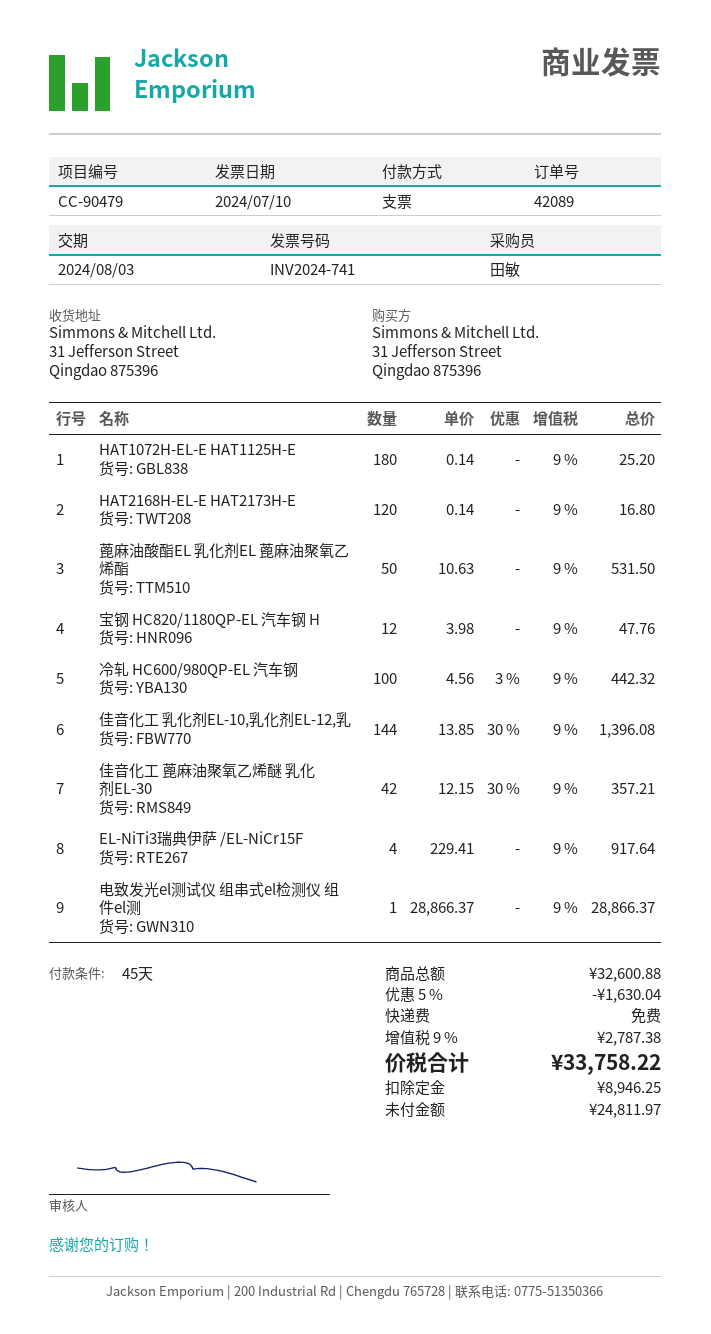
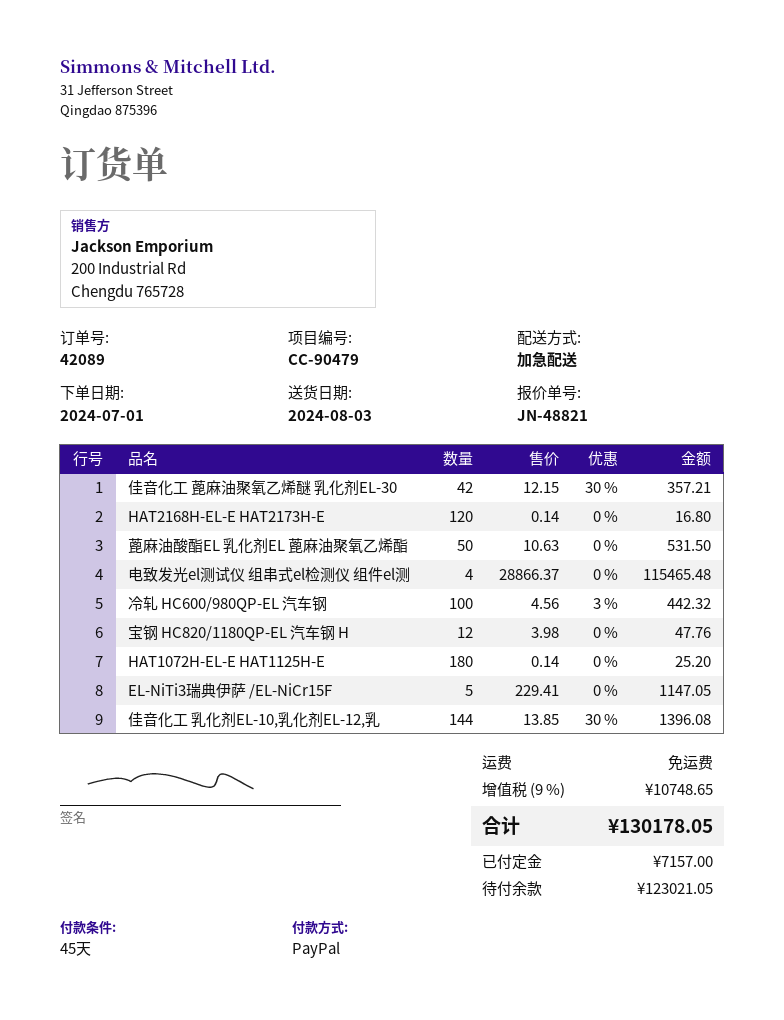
payment method: cheque -> PayPal
EL-NiTi3瑞典伊萨 /EL-NiCr15F: 4 x 229.41 = 917.64 -> 5 x 229.41 = 1147.05
电致发光el测试仪 组串式el检测仪 组件el测: 1 x 28866.37 = 28866.37 -> 4 x 28866.37 = 115465.48
discount: 5% = 1630.04 -> none
tax: 9% = 2787.38 -> 9% = 10748.65
total: 33758.22 -> 130178.05
deposit: 8946.25 -> 7157.00
balance: 24811.97 -> 123021.05

